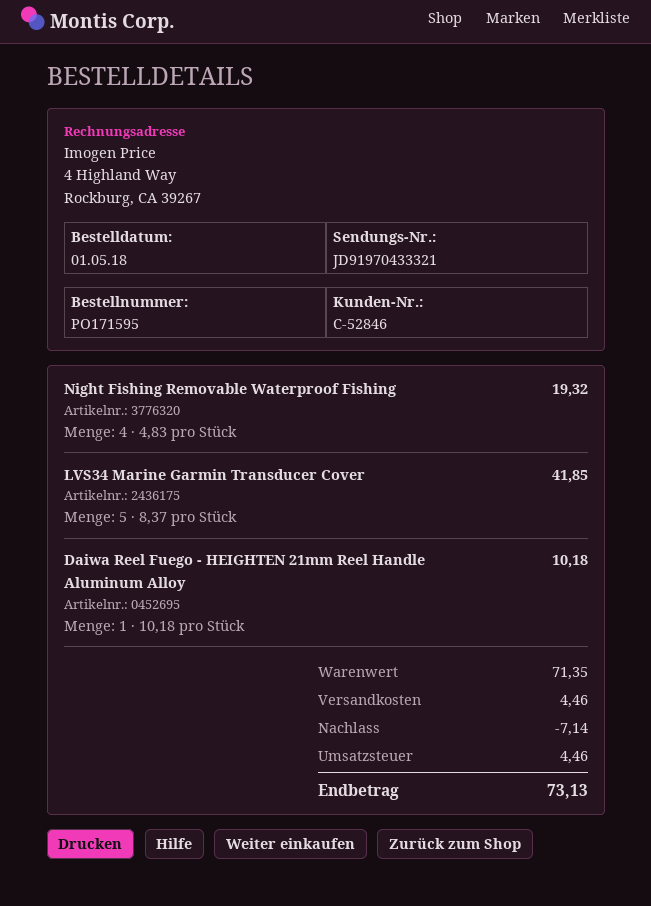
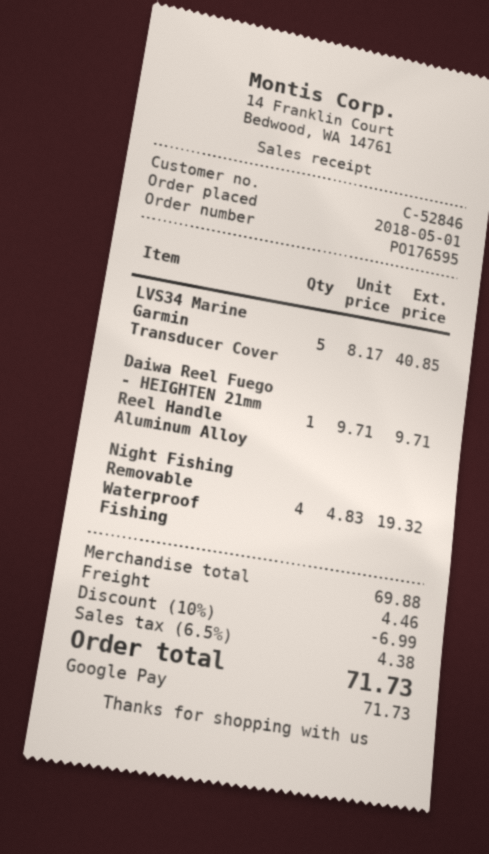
order number: PO171595 -> PO176595
LVS34 Marine Garmin Transducer Cover: 5 x 8.37 = 41.85 -> 5 x 8.17 = 40.85
Daiwa Reel Fuego - HEIGHTEN 21mm Reel Handle Aluminum Alloy: 1 x 10.18 = 10.18 -> 1 x 9.71 = 9.71
subtotal: 71.35 -> 69.88
discount: 7.14 -> 6.99
tax: 4.46 -> 4.38
total: 73.13 -> 71.73

